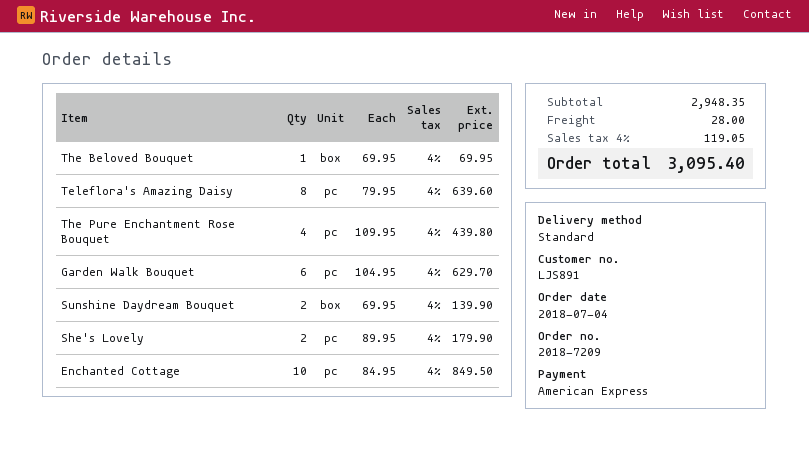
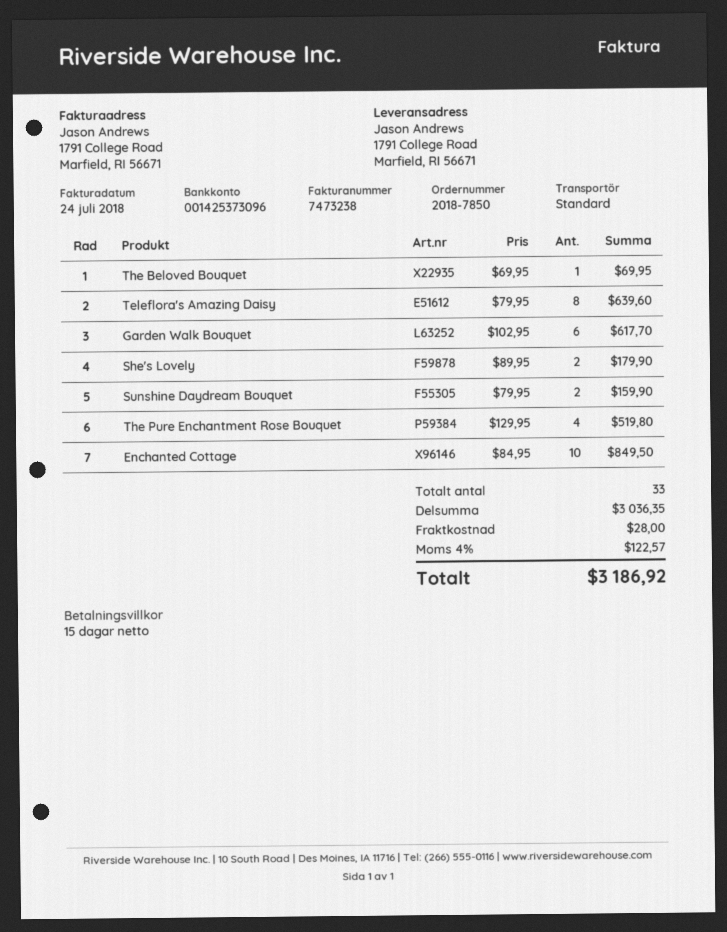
order number: 2018-7209 -> 2018-7850
The Pure Enchantment Rose Bouquet: 4 x 109.95 = 439.80 -> 4 x 129.95 = 519.80
Garden Walk Bouquet: 6 x 104.95 = 629.70 -> 6 x 102.95 = 617.70
Sunshine Daydream Bouquet: 2 x 69.95 = 139.90 -> 2 x 79.95 = 159.90
subtotal: 2948.35 -> 3036.35
tax: 4% = 119.05 -> 4% = 122.57
total: 3095.40 -> 3186.92

